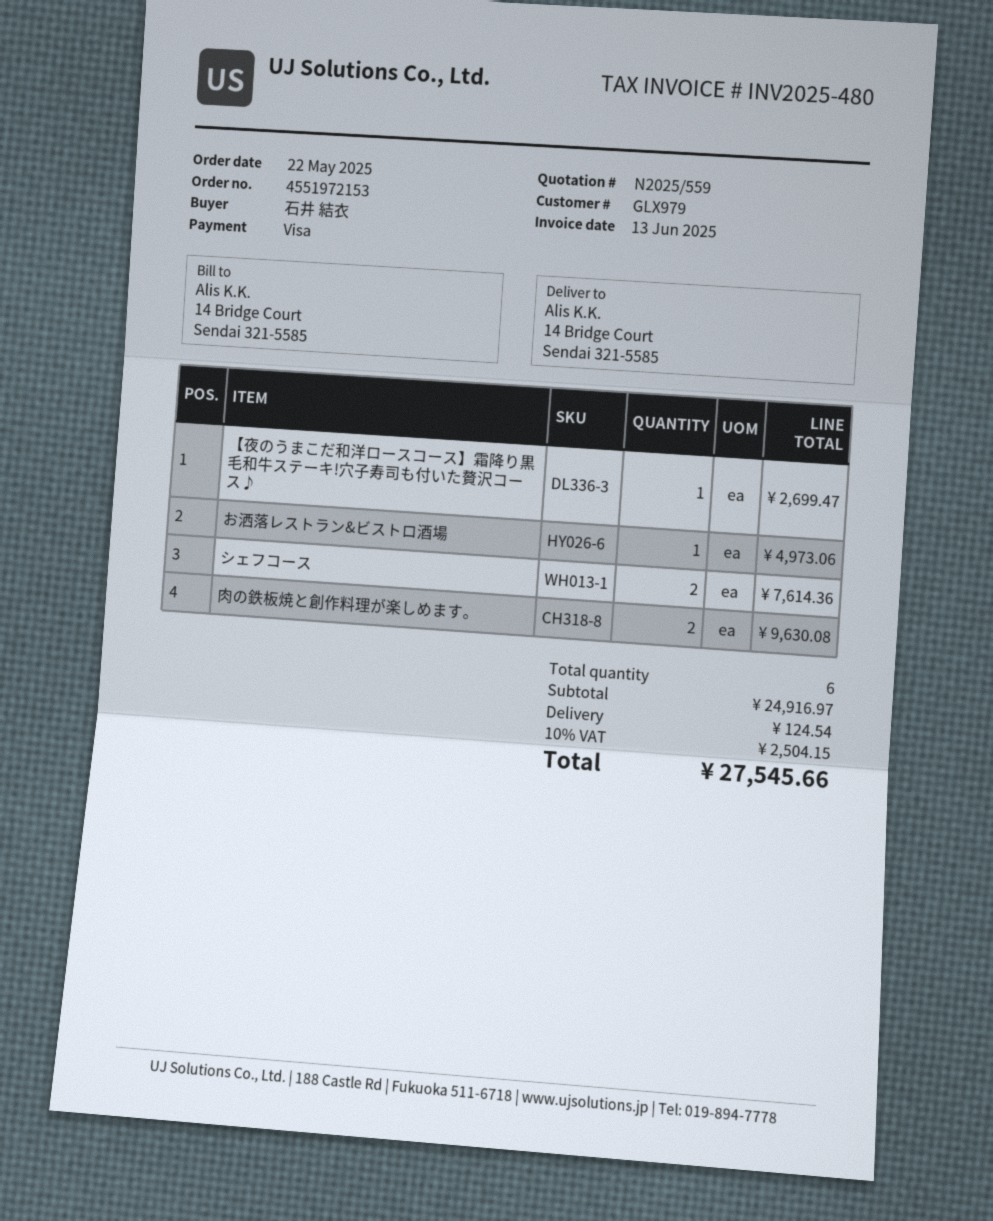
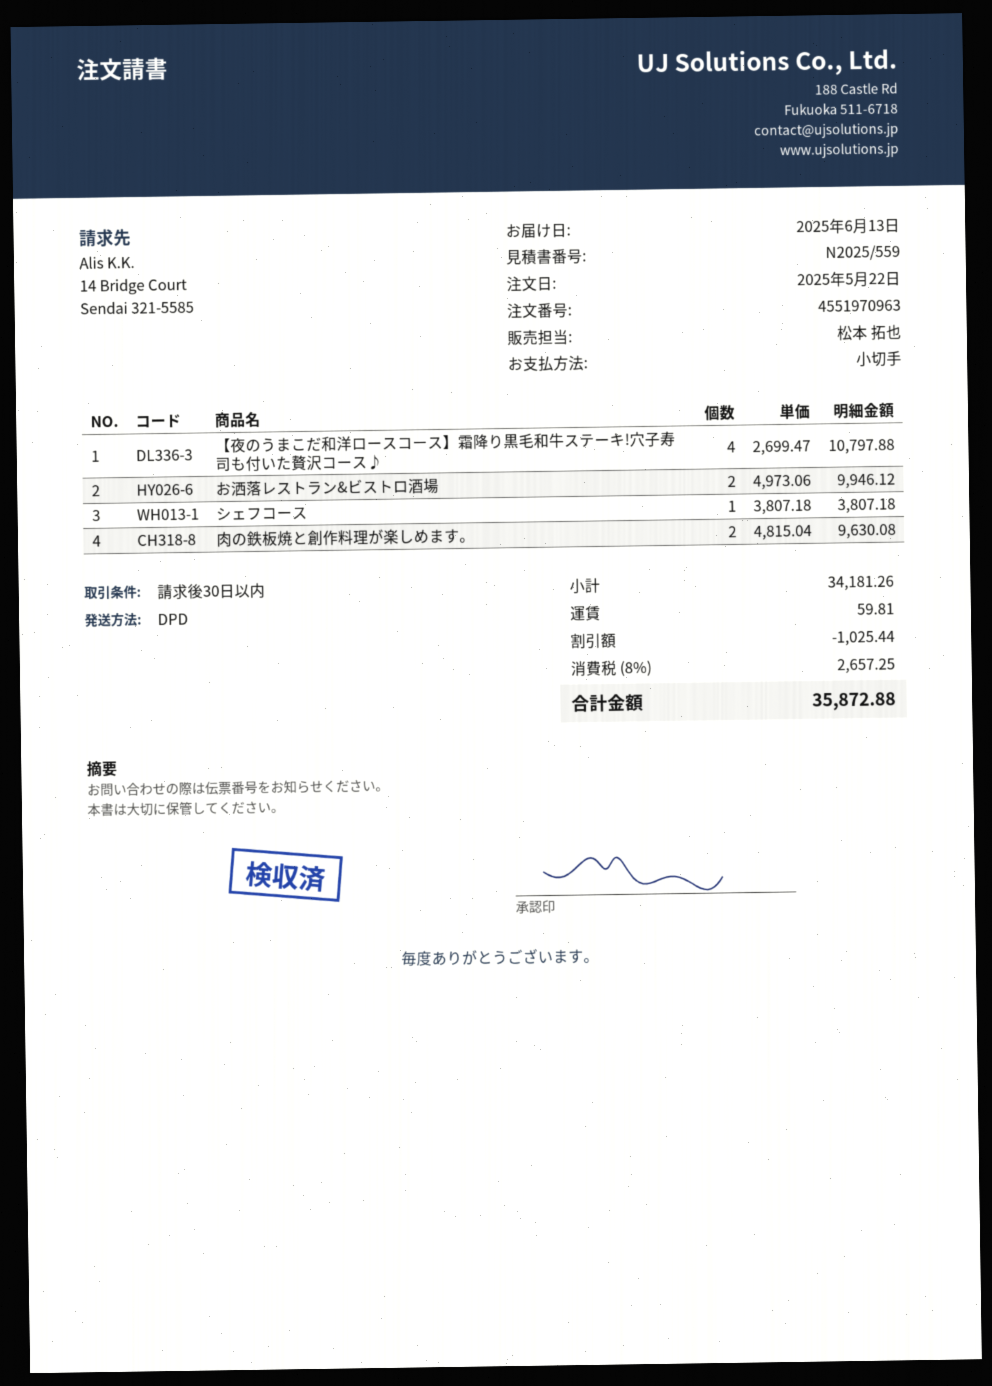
order number: 4551972153 -> 4551970963
payment method: Visa -> cheque
【夜のうまこだ和洋ロースコース】霜降り黒毛和牛ステーキ!穴子寿司も付いた贅沢コース♪: 1 for 2699.47 -> 4 for 10797.88
お洒落レストラン&ビストロ酒場: 1 for 4973.06 -> 2 for 9946.12
シェフコース: 2 for 7614.36 -> 1 for 3807.18
subtotal: 24916.97 -> 34181.26
discount: none -> 1025.44
shipping: 124.54 -> 59.81
tax: 10% = 2504.15 -> 8% = 2657.25
total: 27545.66 -> 35872.88

